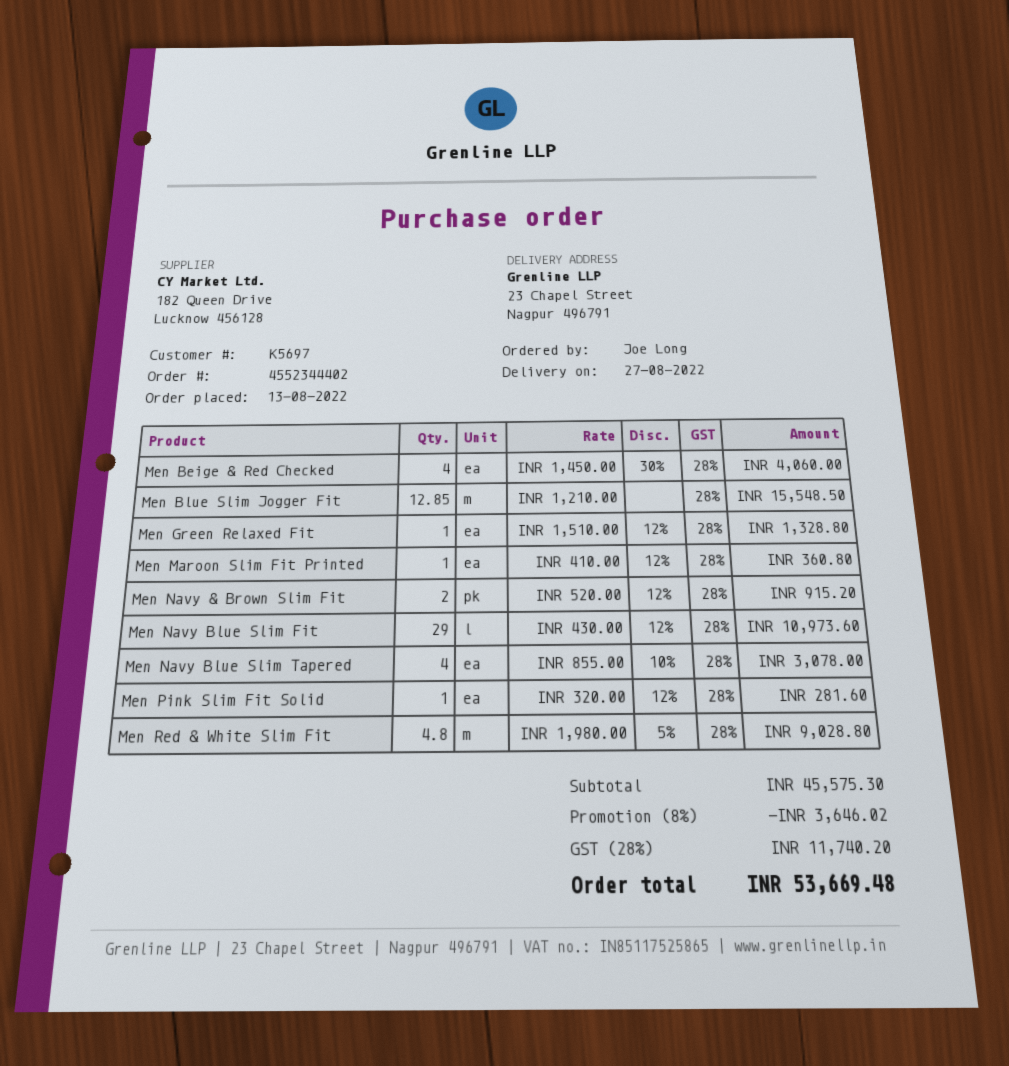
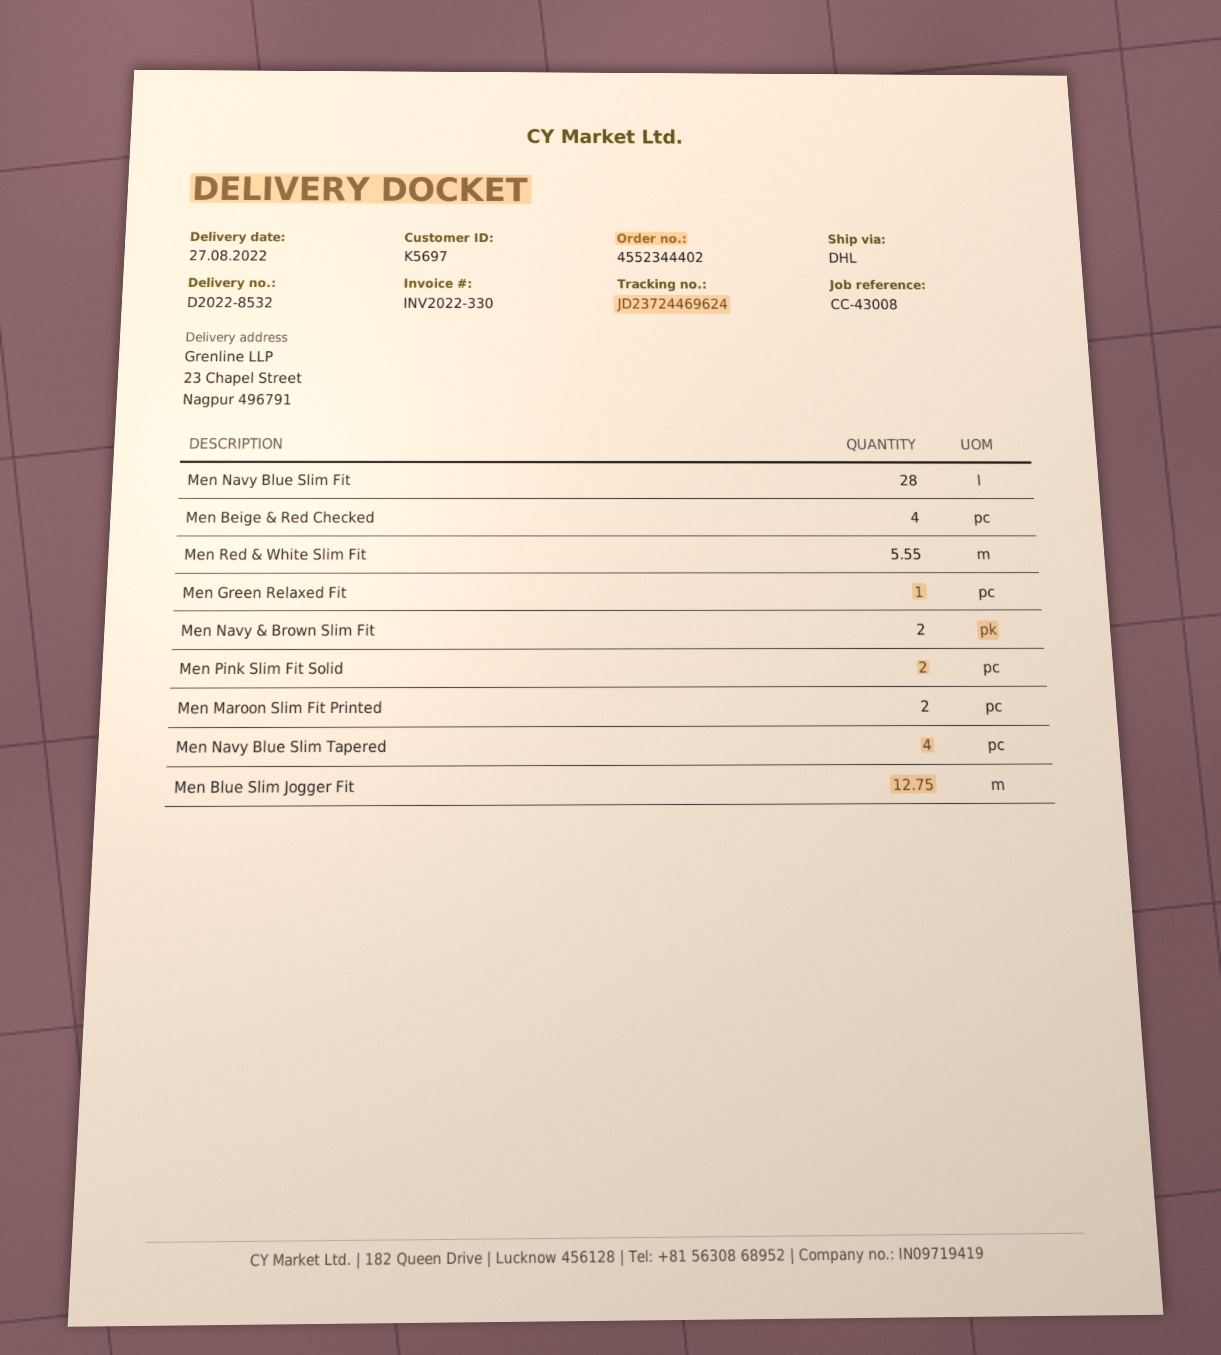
Men Blue Slim Jogger Fit: 12.85 -> 12.75
Men Maroon Slim Fit Printed: 1 -> 2
Men Navy Blue Slim Fit: 29 -> 28
Men Pink Slim Fit Solid: 1 -> 2
Men Red & White Slim Fit: 4.8 -> 5.55

